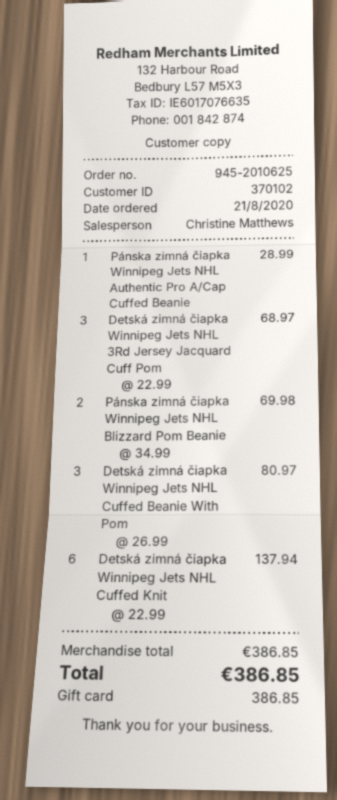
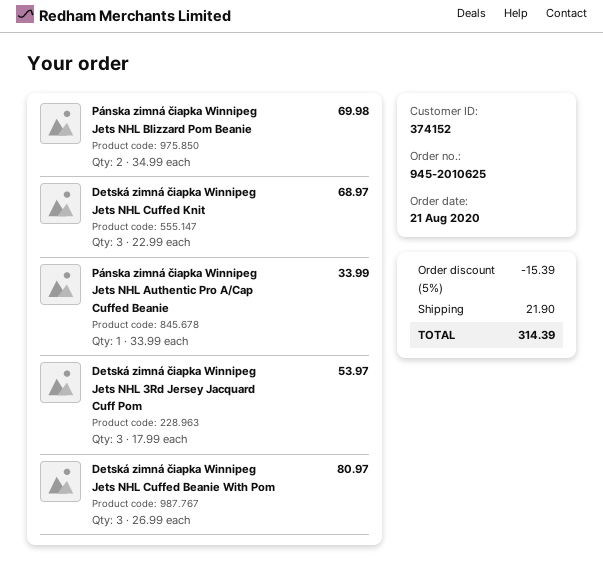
customer number: 370102 -> 374152
Pánska zimná čiapka Winnipeg Jets NHL Authentic Pro A/Cap Cuffed Beanie: 1 x 28.99 = 28.99 -> 1 x 33.99 = 33.99
Detská zimná čiapka Winnipeg Jets NHL 3Rd Jersey Jacquard Cuff Pom: 3 x 22.99 = 68.97 -> 3 x 17.99 = 53.97
Detská zimná čiapka Winnipeg Jets NHL Cuffed Knit: 6 x 22.99 = 137.94 -> 3 x 22.99 = 68.97
discount: none -> 5% = 15.39
shipping: none -> 21.90
total: 386.85 -> 314.39

